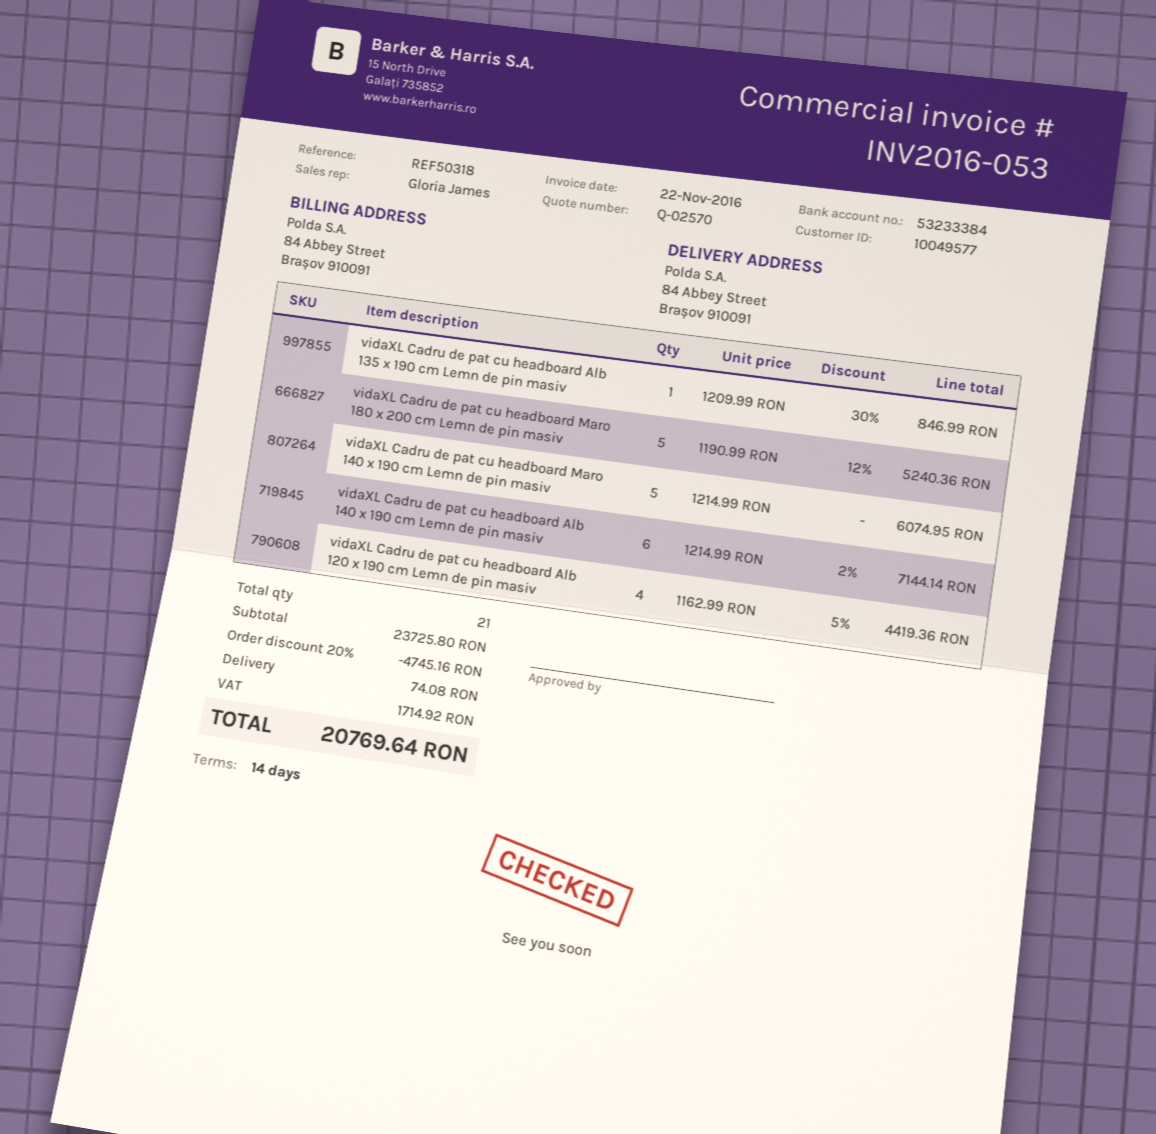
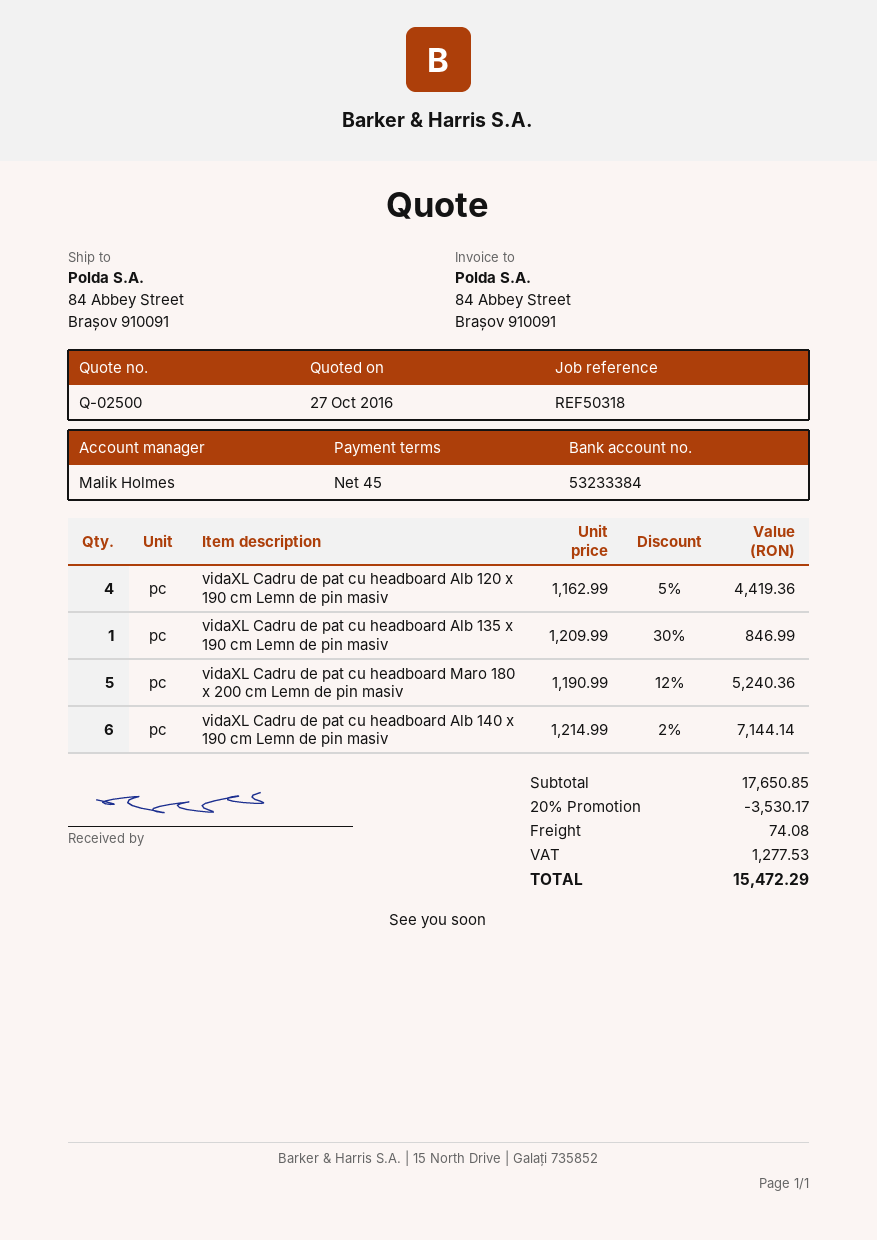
quote number: Q-02570 -> Q-02500
payment terms: 14 days -> 45 days
sales rep: Gloria James -> Malik Holmes
vidaXL Cadru de pat cu headboard Maro 140 x 190 cm Lemn de pin masiv: 5 x 1214.99 = 6074.95 -> none
subtotal: 23725.80 -> 17650.85
discount: 20% = 4745.16 -> 20% = 3530.17
tax: 1714.92 -> 1277.53
total: 20769.64 -> 15472.29

